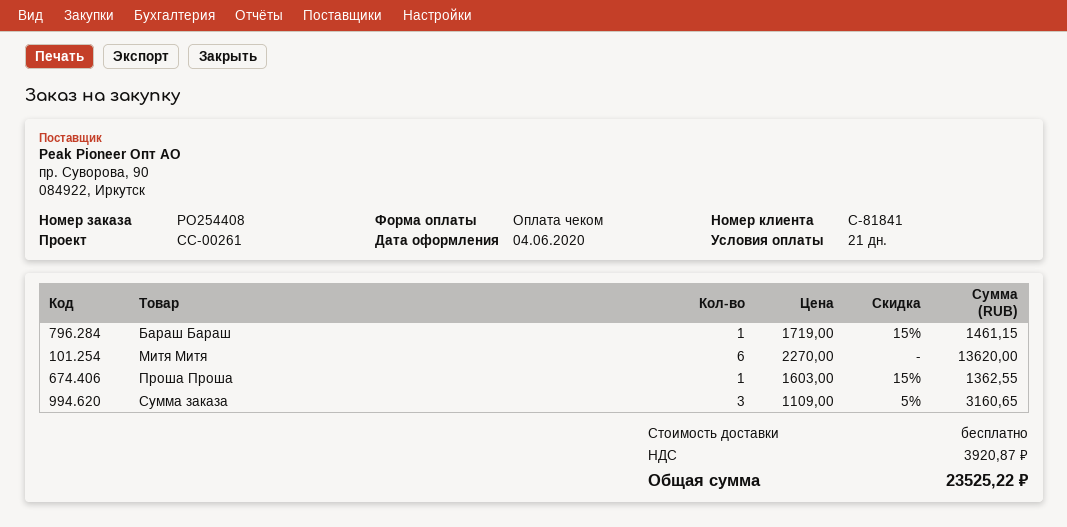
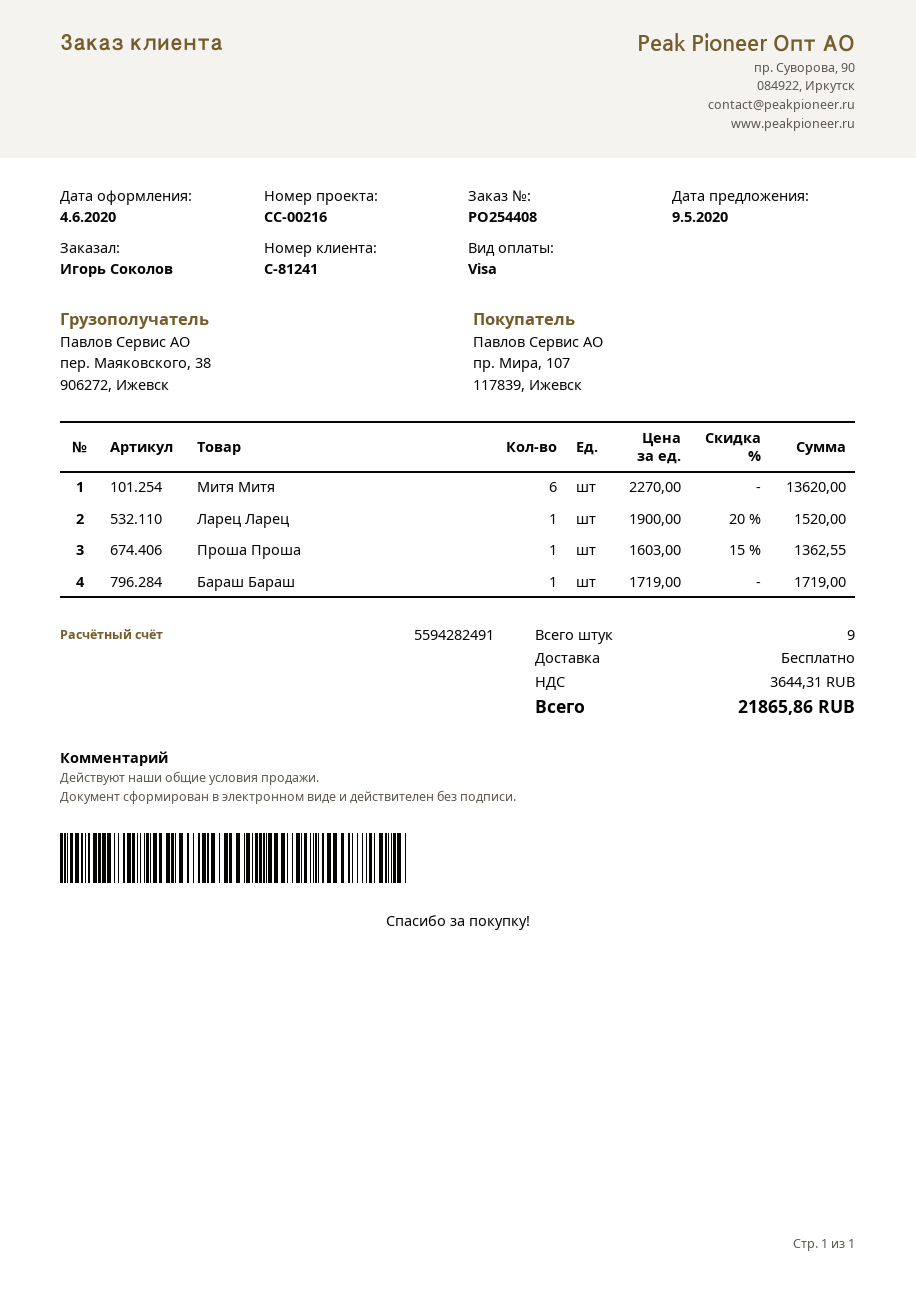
customer number: C-81841 -> C-81241
reference: CC-00261 -> CC-00216
payment method: cheque -> Visa
Бараш Бараш: 1 x 1719.00 - 15% = 1461.15 -> 1 x 1719.00 = 1719.00
Сумма заказа: 3 x 1109.00 - 5% = 3160.65 -> none
Ларец Ларец: none -> 1 x 1900.00 - 20% = 1520.00
tax: 3920.87 -> 3644.31
total: 23525.22 -> 21865.86

